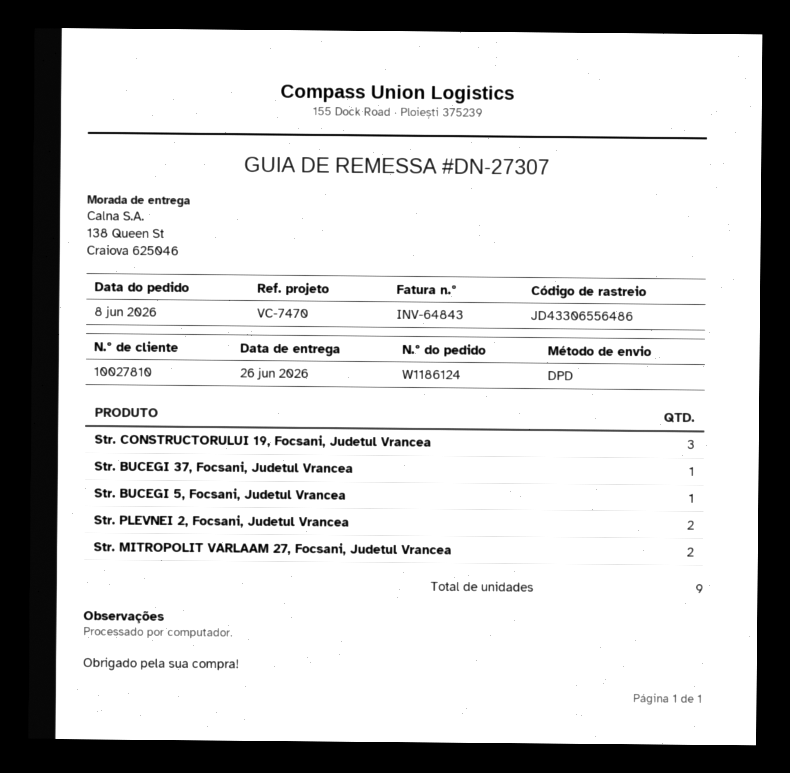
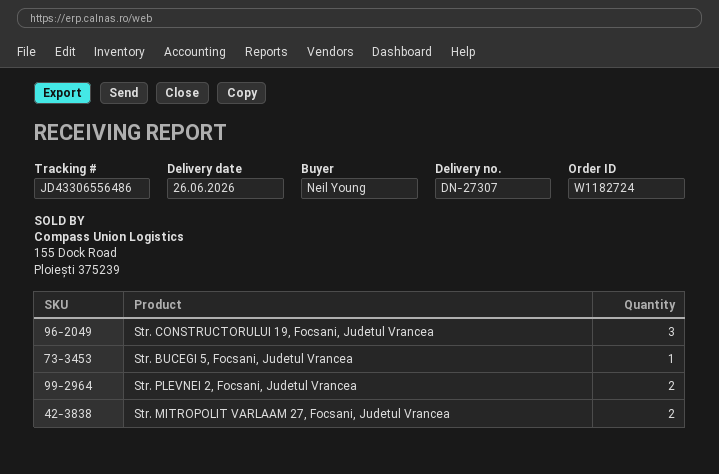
order number: W1186124 -> W1182724
Str. BUCEGI 37, Focsani, Judetul Vrancea: 1 -> none

